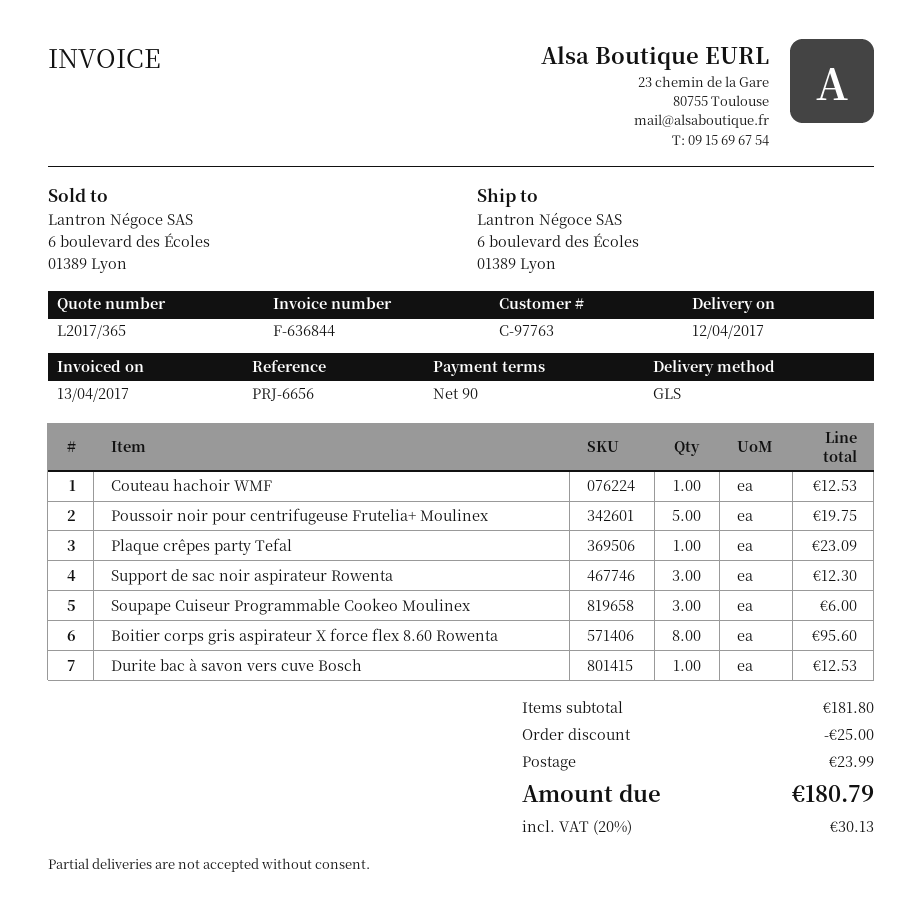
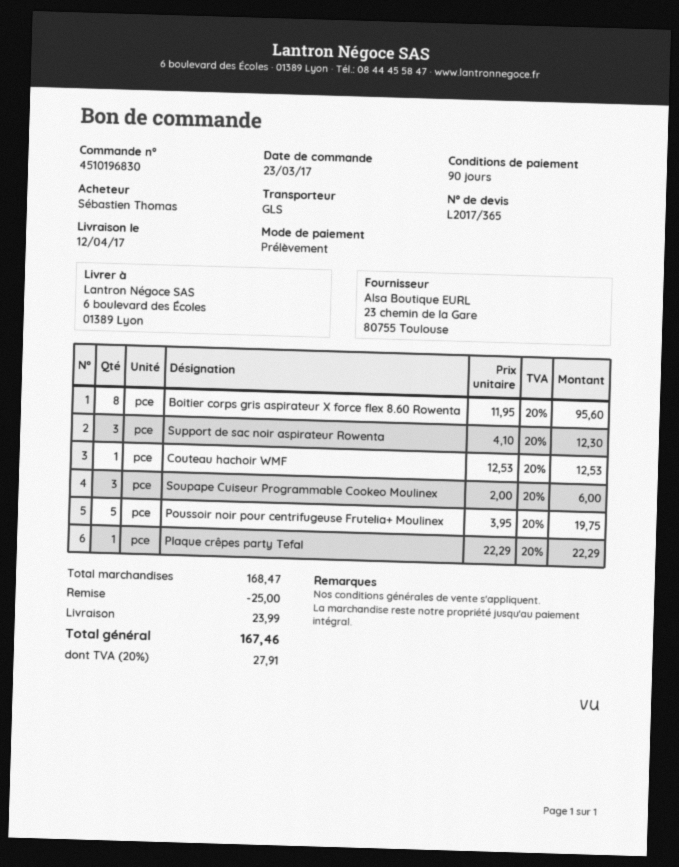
Plaque crêpes party Tefal: 1 for 23.09 -> 1 for 22.29
Durite bac à savon vers cuve Bosch: 1 for 12.53 -> none
subtotal: 181.80 -> 168.47
tax: 20% = 30.13 -> 20% = 27.91
total: 180.79 -> 167.46

